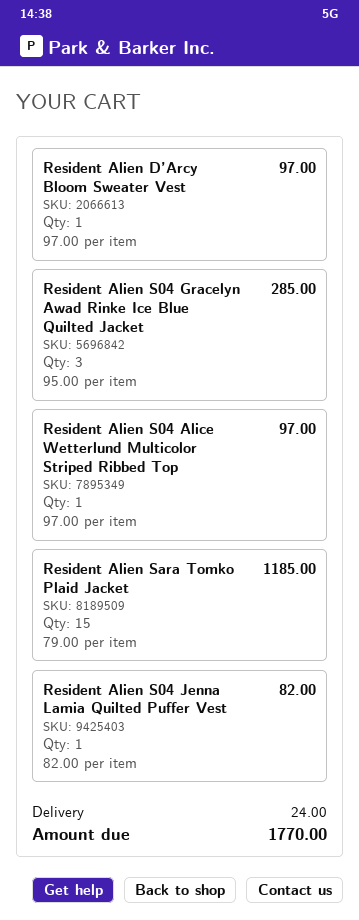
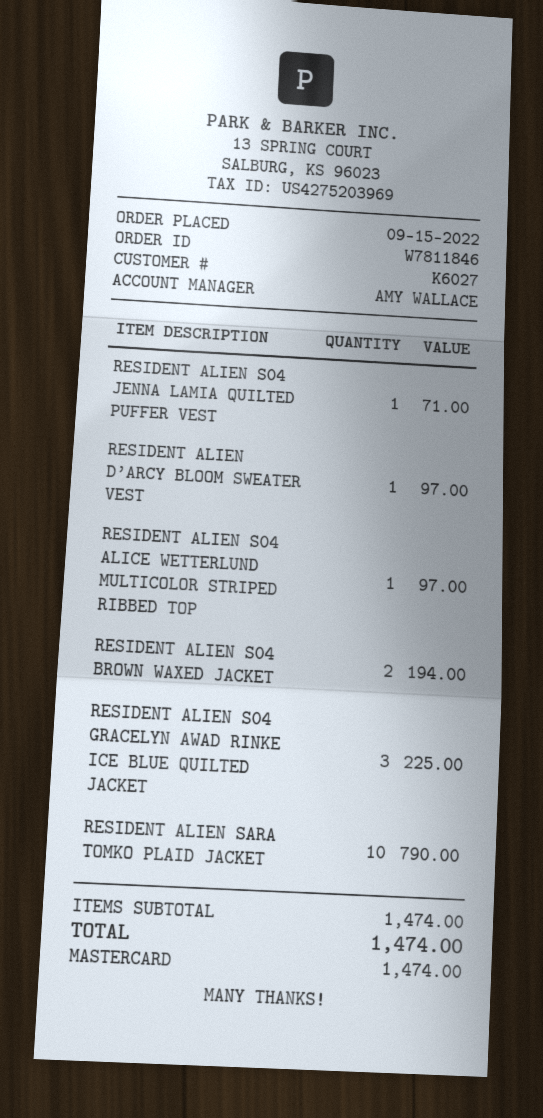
Resident Alien S04 Gracelyn Awad Rinke Ice Blue Quilted Jacket: 3 for 285.00 -> 3 for 225.00
Resident Alien Sara Tomko Plaid Jacket: 15 for 1185.00 -> 10 for 790.00
Resident Alien S04 Jenna Lamia Quilted Puffer Vest: 1 for 82.00 -> 1 for 71.00
RESIDENT ALIEN S04 BROWN WAXED JACKET: none -> 2 for 194.00
shipping: 24.00 -> none
total: 1770.00 -> 1474.00

